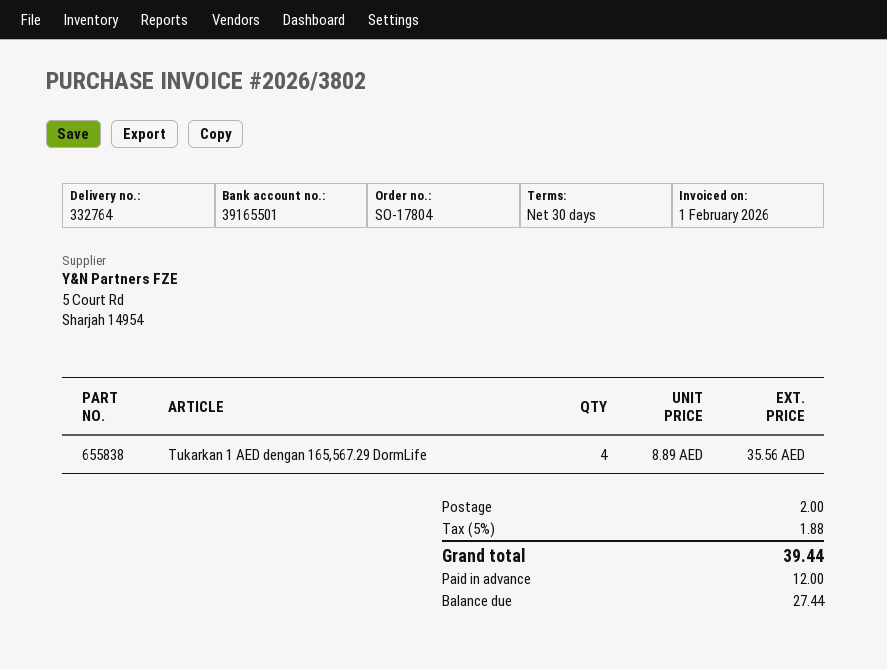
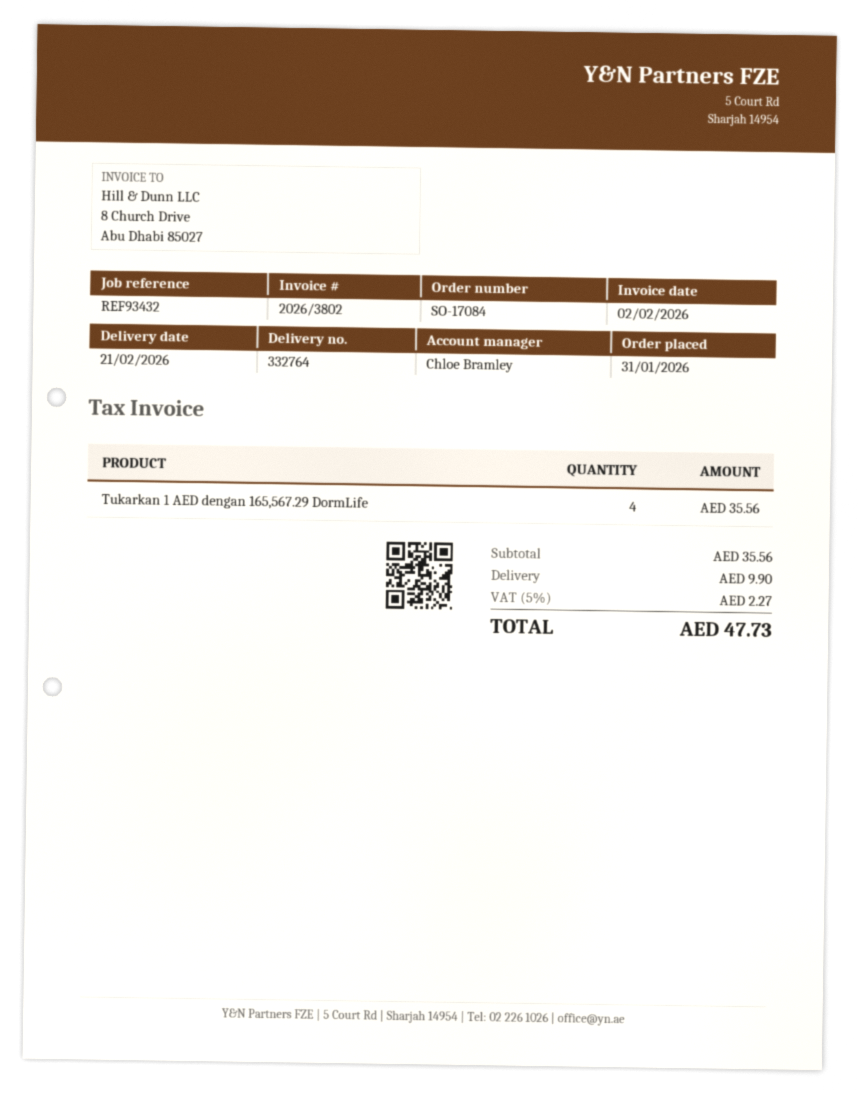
order number: SO-17804 -> SO-17084
invoice date: 2026-02-01 -> 2026-02-02
shipping: 2.00 -> 9.90
tax: 5% = 1.88 -> 5% = 2.27
total: 39.44 -> 47.73

